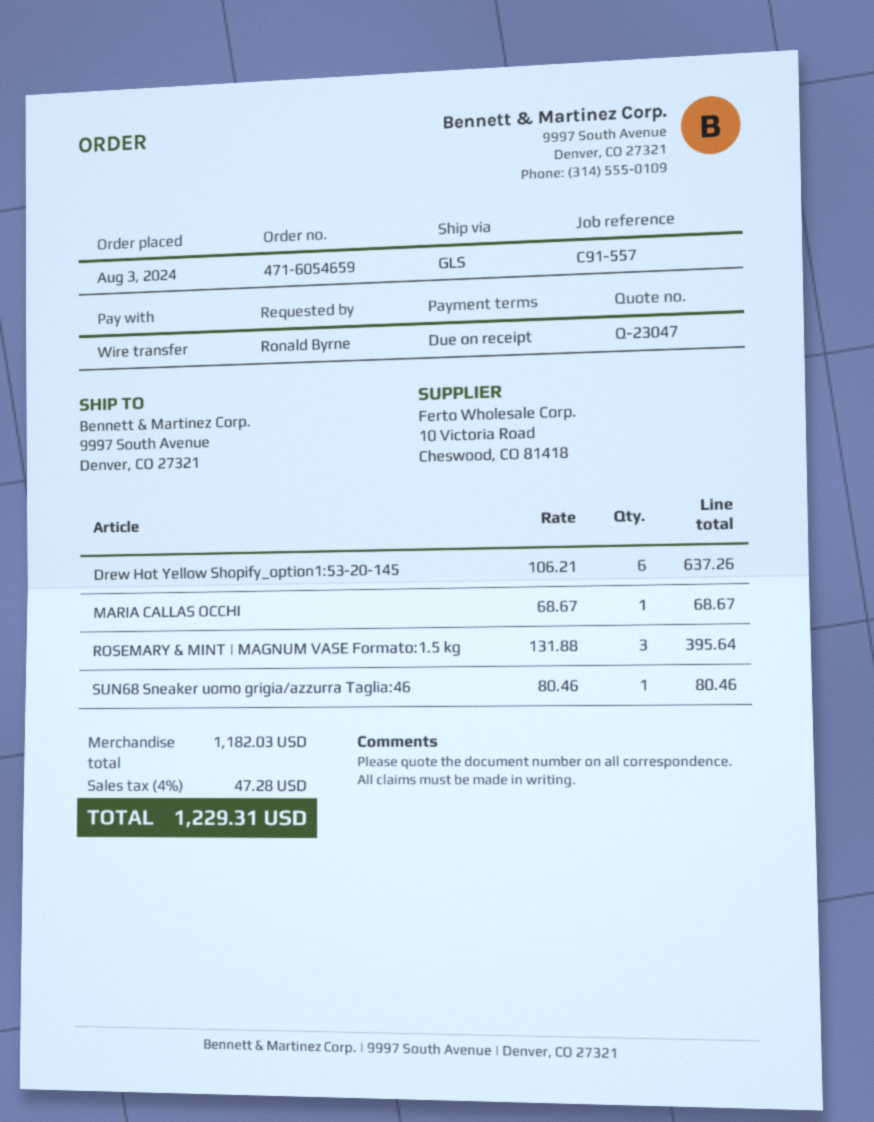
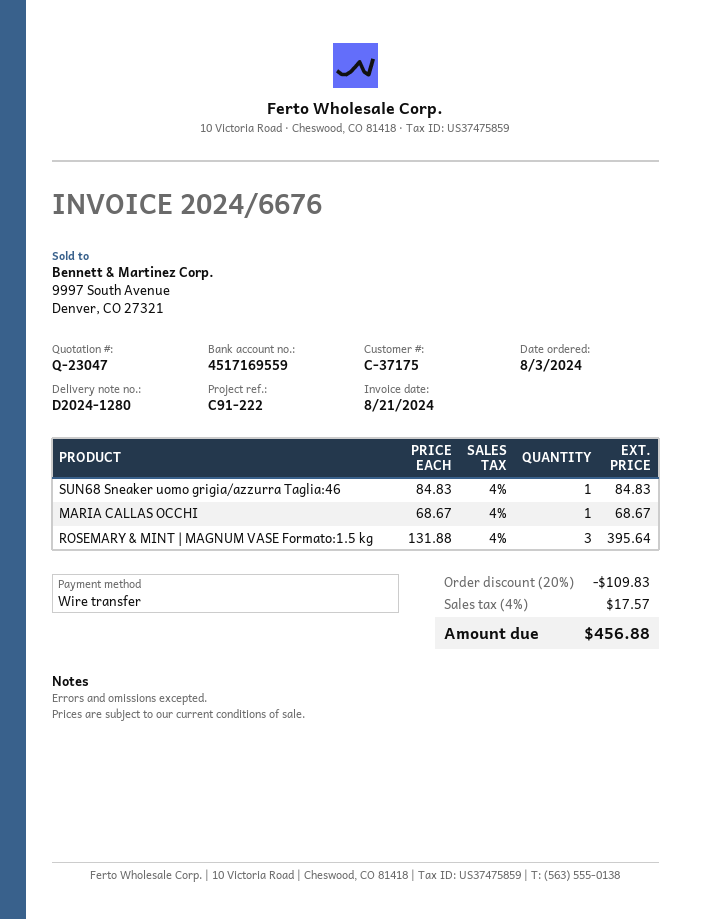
reference: C91-557 -> C91-222
Drew Hot Yellow Shopify_option1:53-20-145: 6 x 106.21 = 637.26 -> none
SUN68 Sneaker uomo grigia/azzurra Taglia:46: 1 x 80.46 = 80.46 -> 1 x 84.83 = 84.83
discount: none -> 20% = 109.83
tax: 4% = 47.28 -> 4% = 17.57
total: 1229.31 -> 456.88

